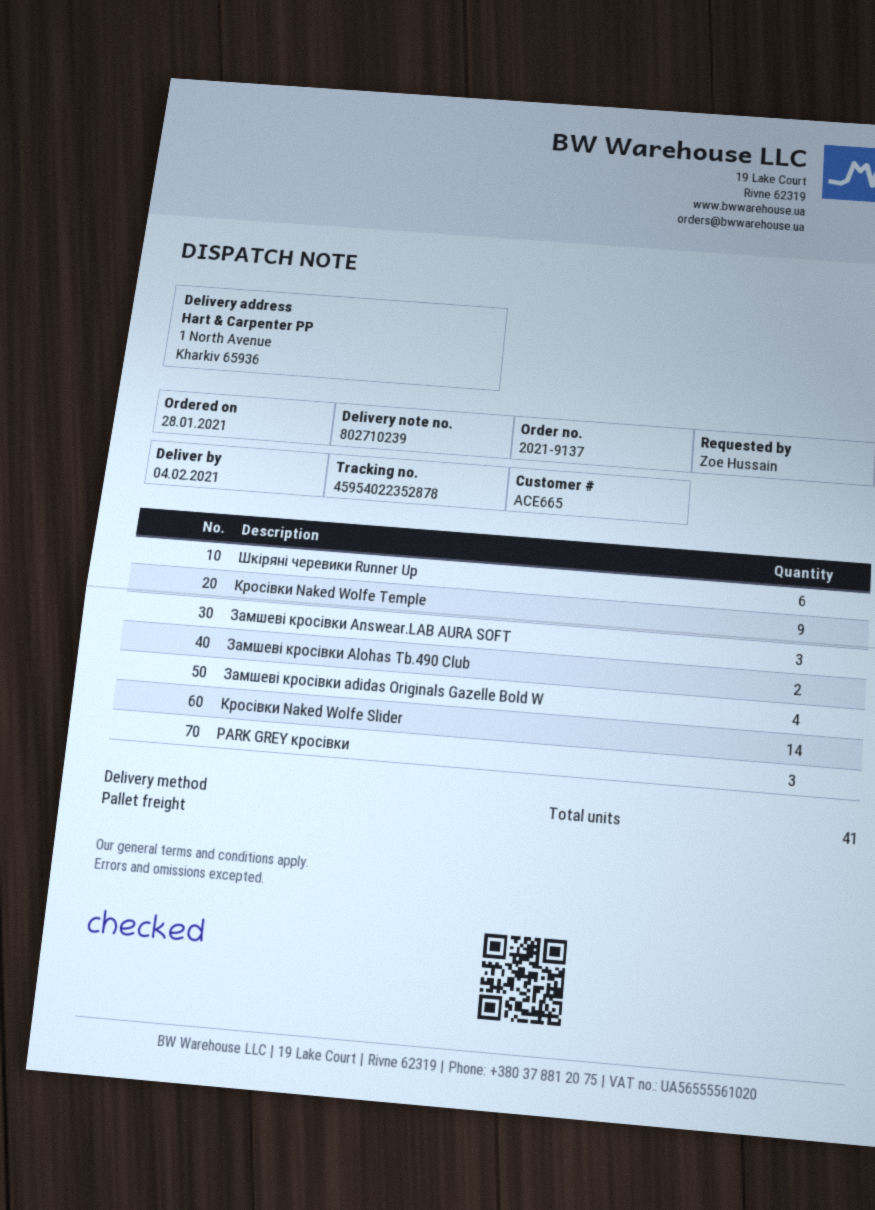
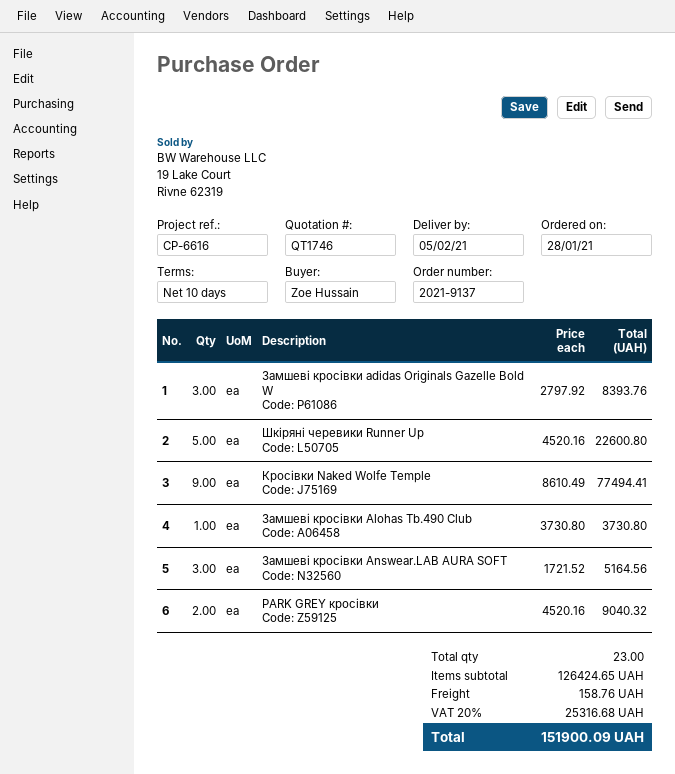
delivery date: 2021-02-04 -> 2021-02-05
Шкіряні черевики Runner Up: 6 -> 5
Замшеві кросівки Alohas Tb.490 Club: 2 -> 1
Замшеві кросівки adidas Originals Gazelle Bold W: 4 -> 3
Кросівки Naked Wolfe Slider: 14 -> none
PARK GREY кросівки: 3 -> 2
total quantity: 41 -> 23

